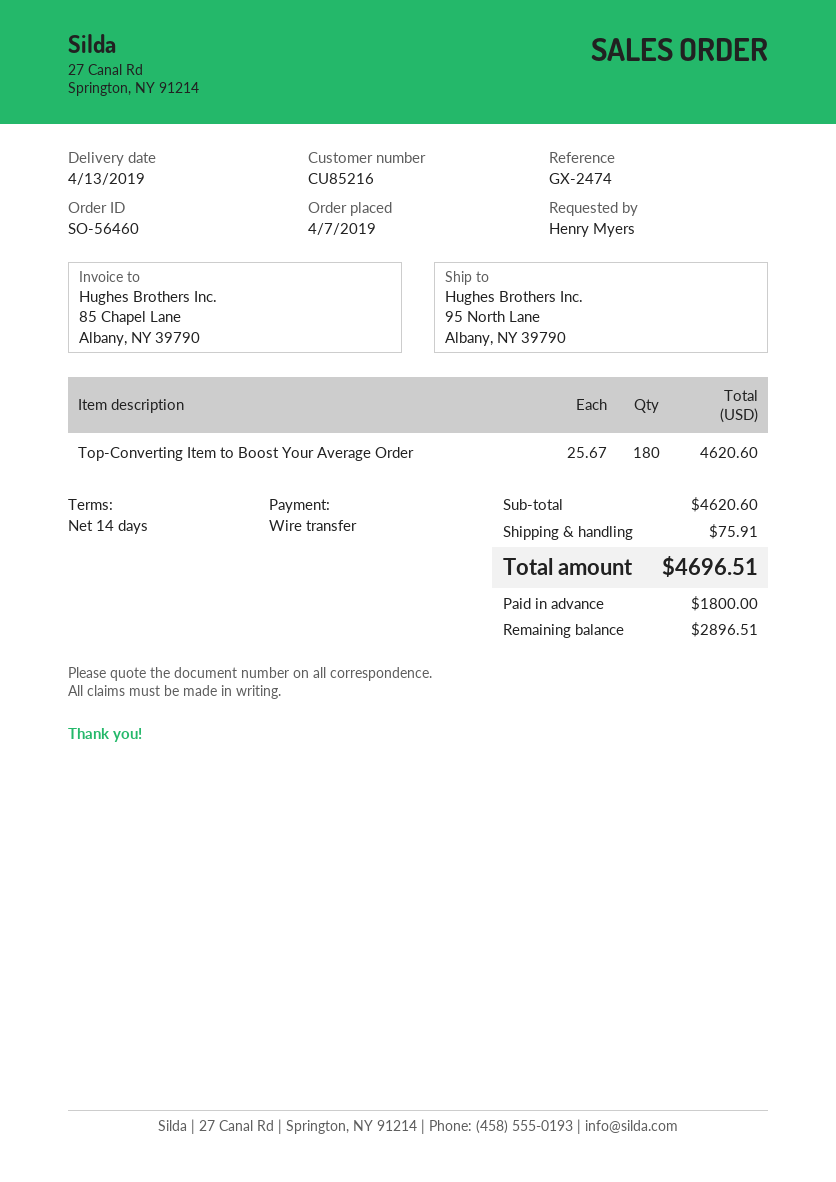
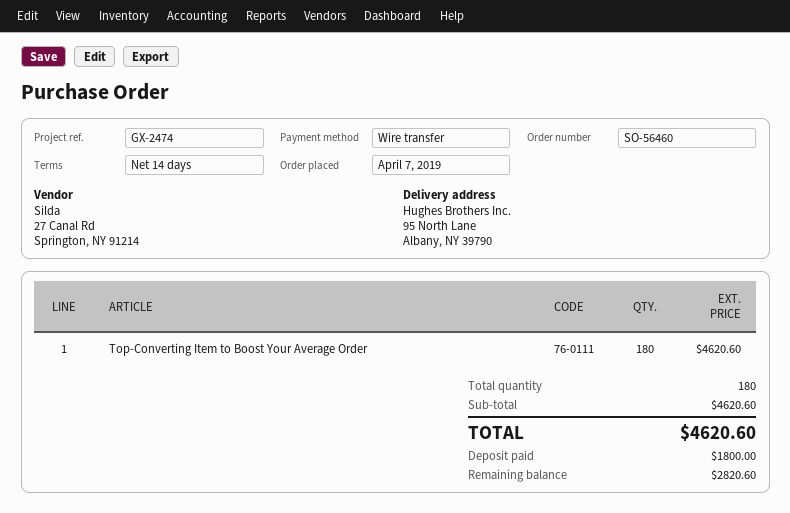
shipping: 75.91 -> none
total: 4696.51 -> 4620.60
balance: 2896.51 -> 2820.60

